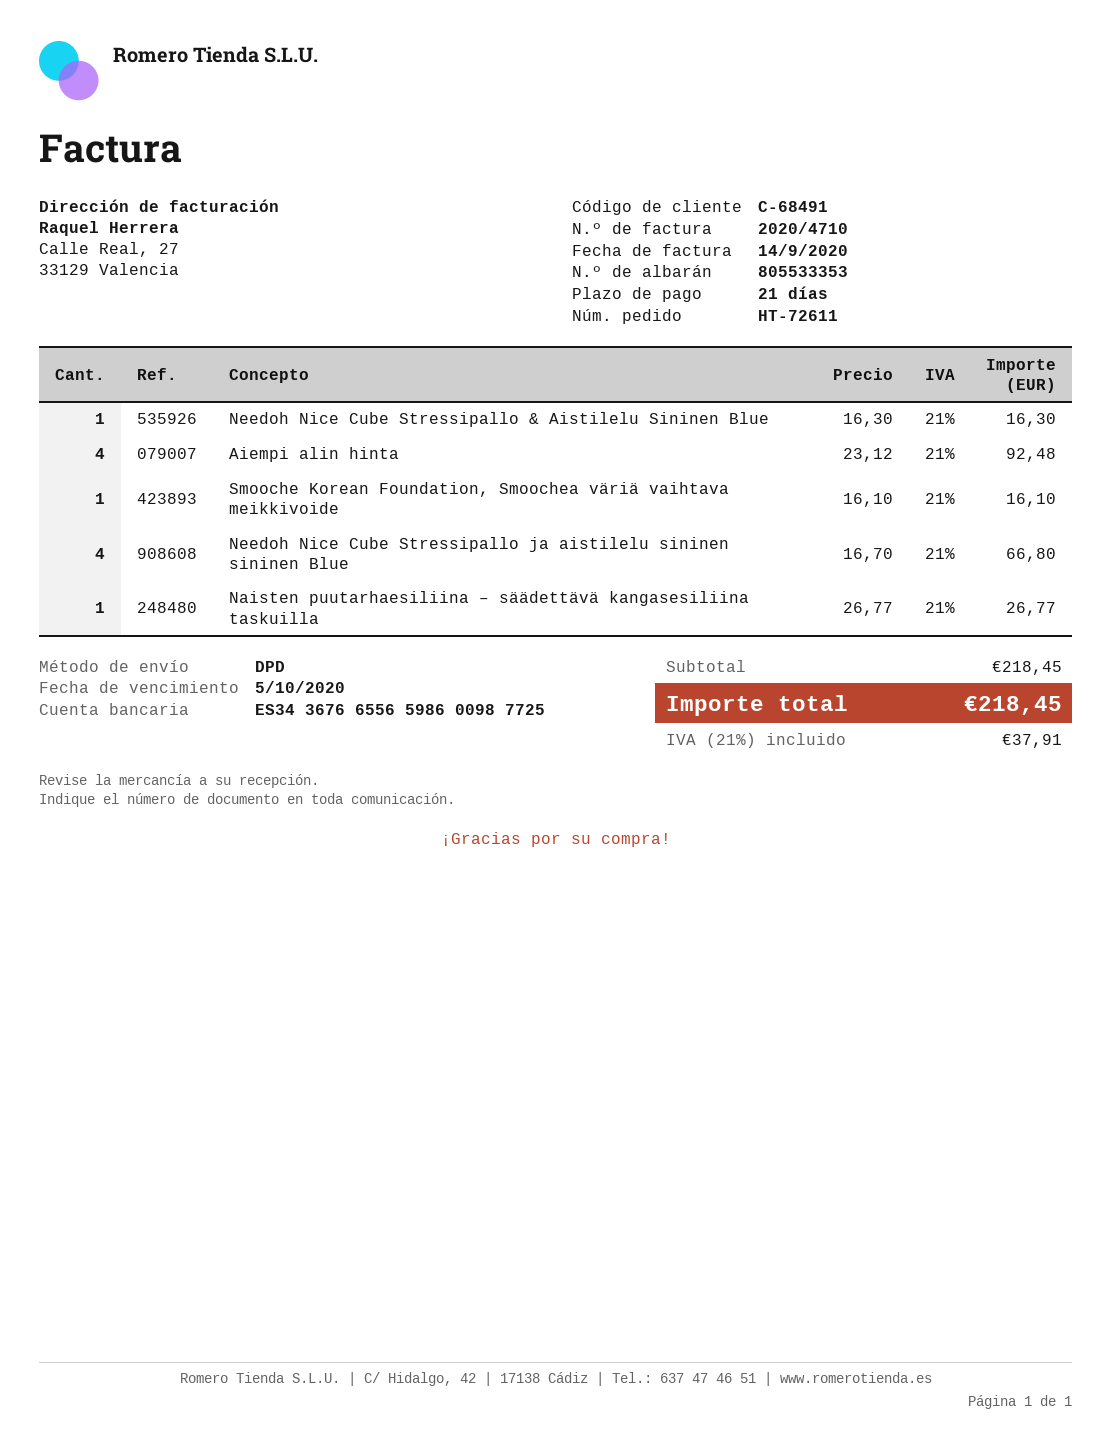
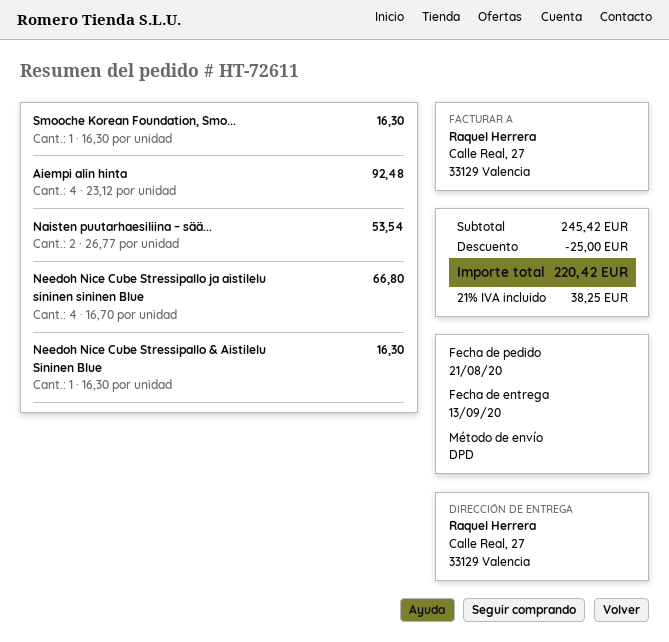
Smooche Korean Foundation, Smoochea väriä vaihtava meikkivoide: 1 x 16.10 = 16.10 -> 1 x 16.30 = 16.30
Naisten puutarhaesiliina – säädettävä kangasesiliina taskuilla: 1 x 26.77 = 26.77 -> 2 x 26.77 = 53.54
subtotal: 218.45 -> 245.42
discount: none -> 25.00
tax: 21% = 37.91 -> 21% = 38.25
total: 218.45 -> 220.42

